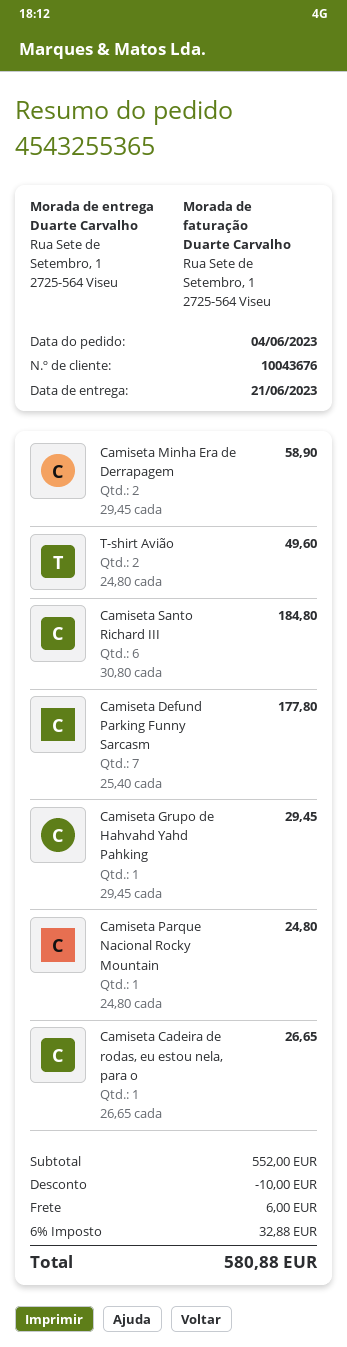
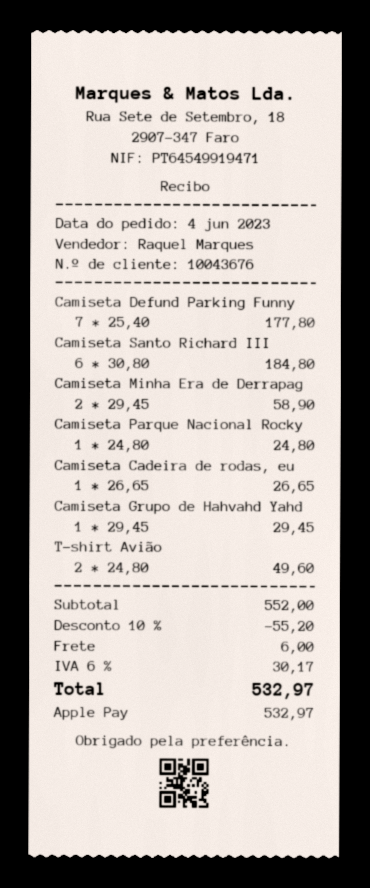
discount: 10.00 -> 55.20
tax: 6% = 32.88 -> 6% = 30.17
total: 580.88 -> 532.97

